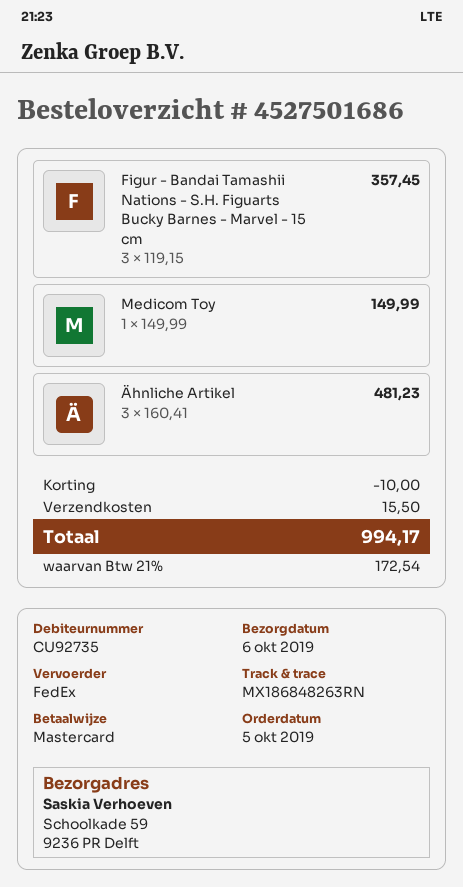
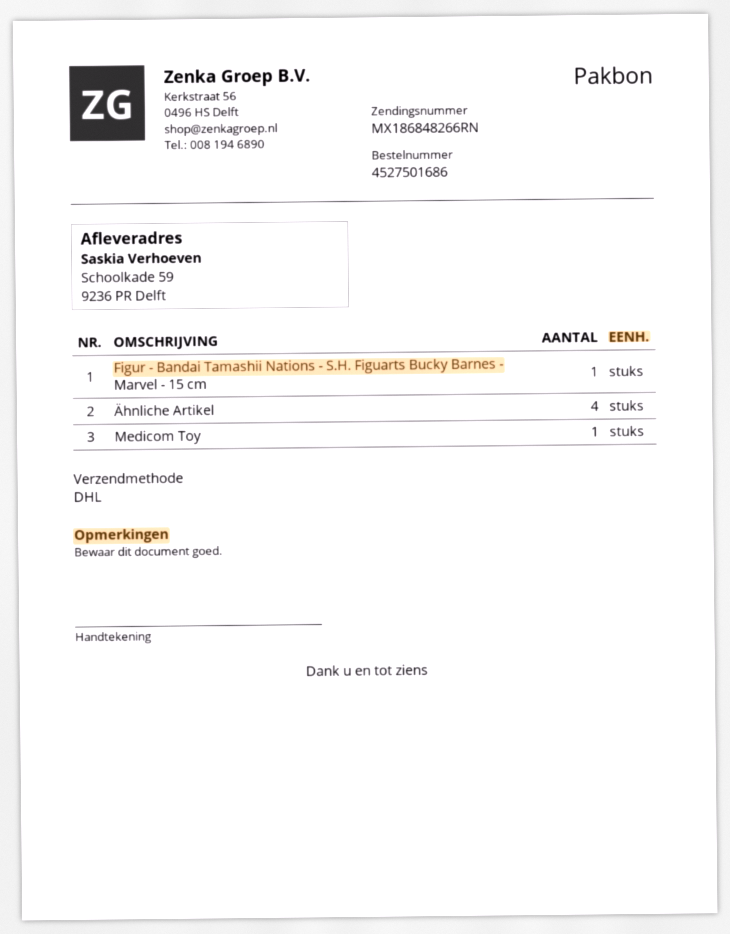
shipping method: FedEx -> DHL
tracking number: MX186848263RN -> MX186848266RN
Figur - Bandai Tamashii Nations - S.H. Figuarts Bucky Barnes - Marvel - 15 cm: 3 -> 1
Ähnliche Artikel: 3 -> 4

